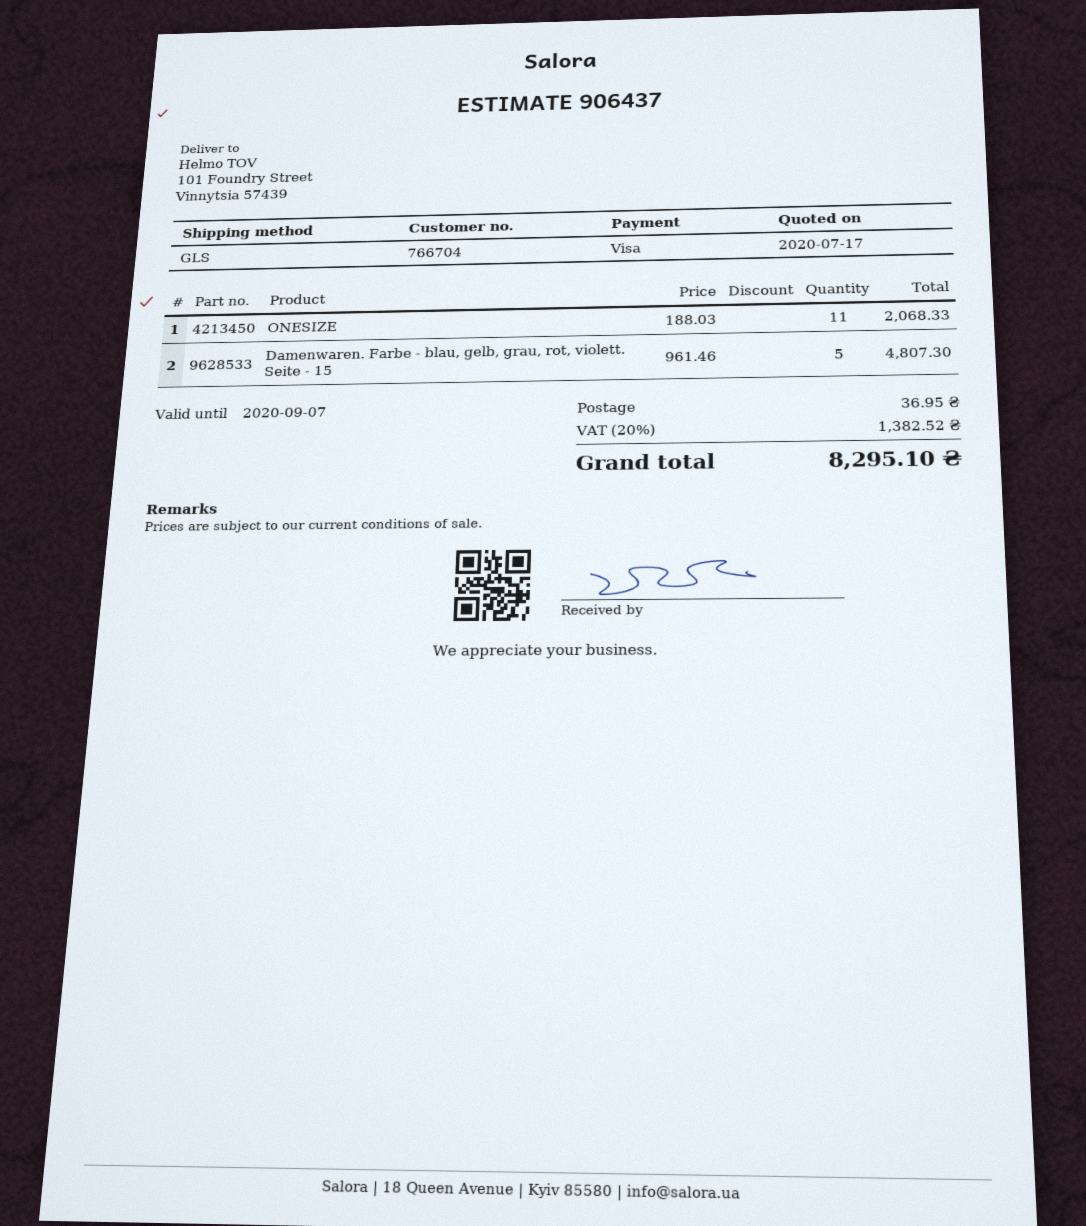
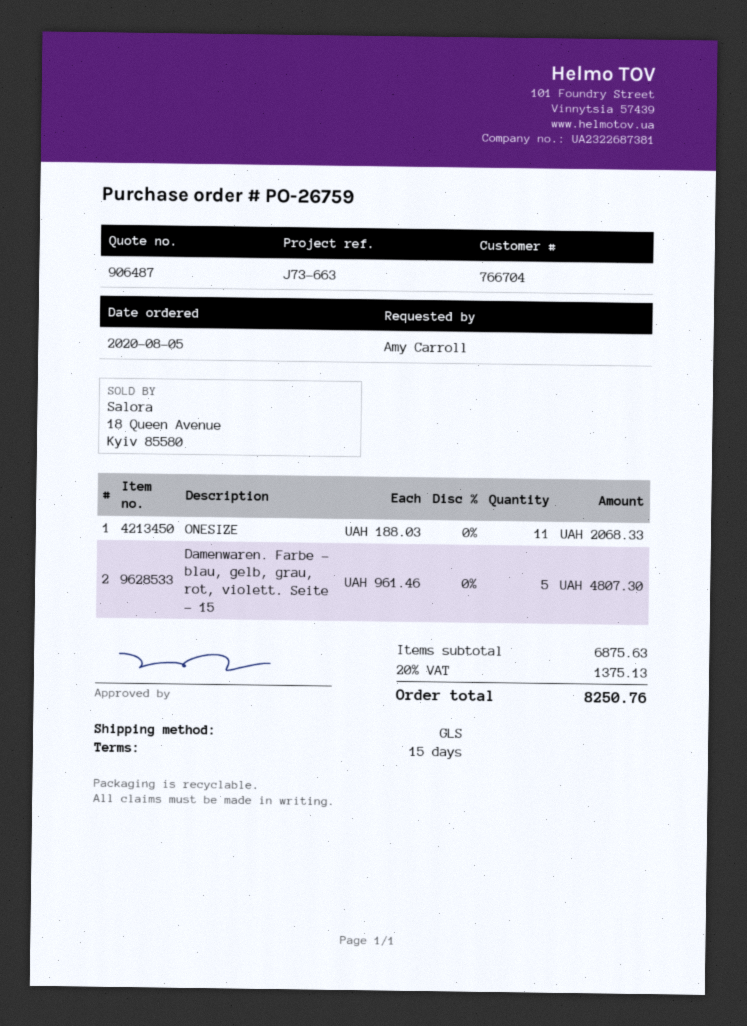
quote number: 906437 -> 906487
shipping: 36.95 -> none
tax: 20% = 1382.52 -> 20% = 1375.13
total: 8295.10 -> 8250.76

